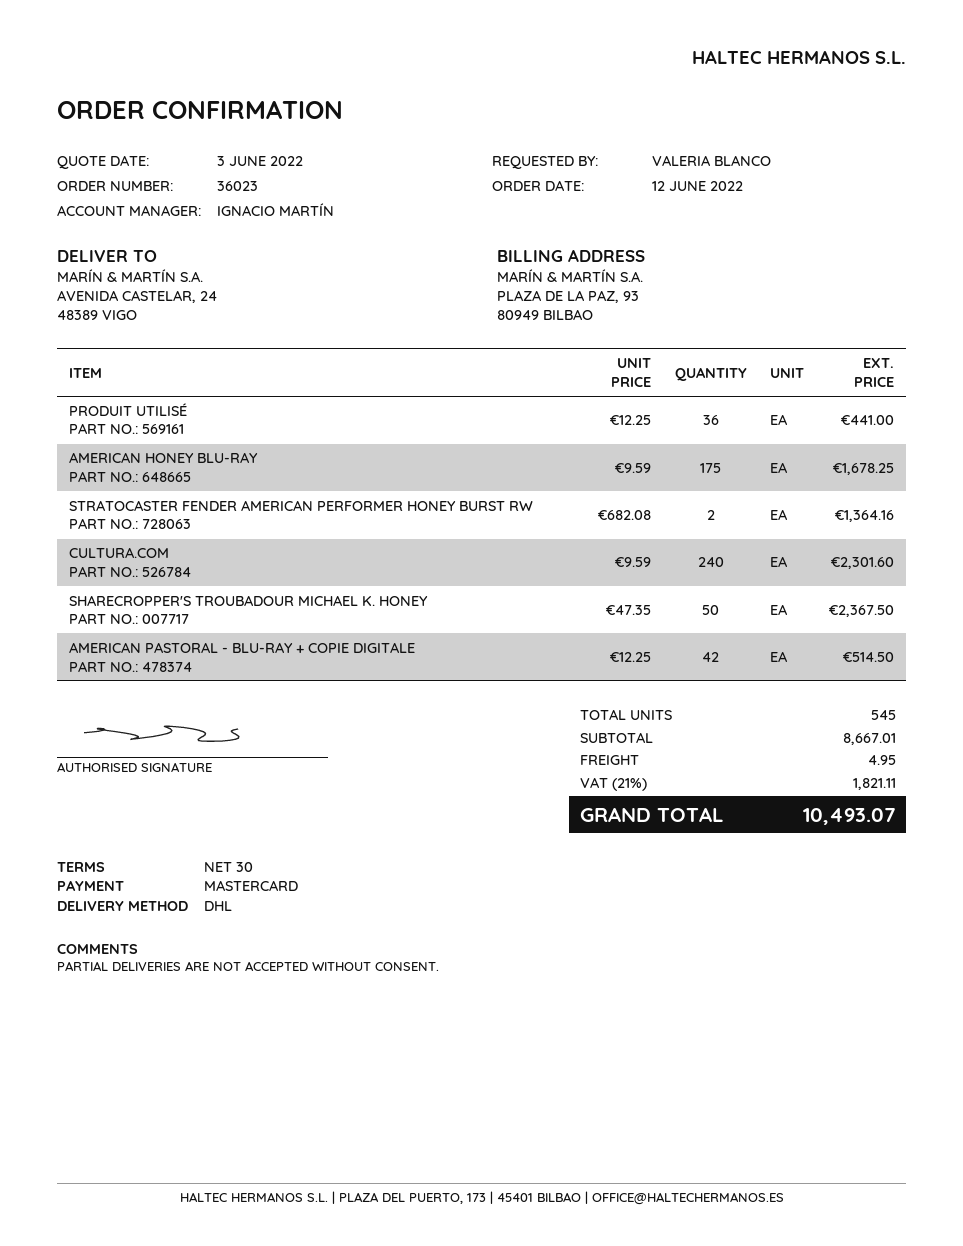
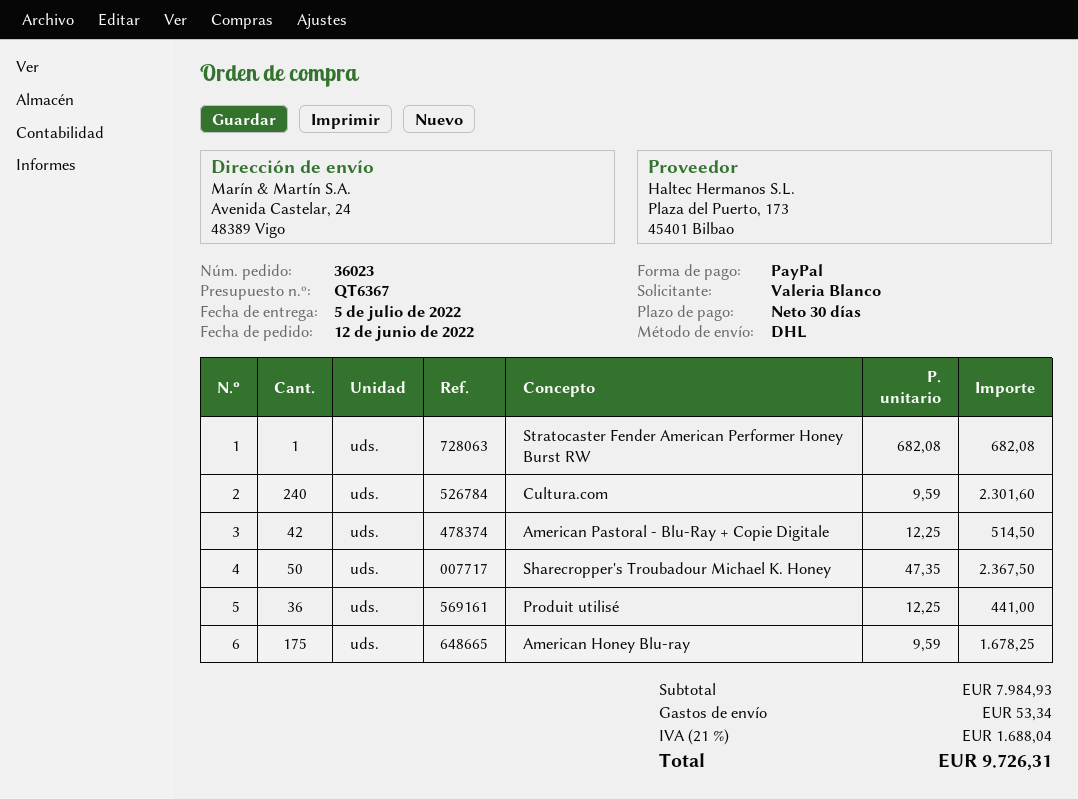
payment method: Mastercard -> PayPal
STRATOCASTER FENDER AMERICAN PERFORMER HONEY BURST RW: 2 x 682.08 = 1364.16 -> 1 x 682.08 = 682.08
subtotal: 8667.01 -> 7984.93
shipping: 4.95 -> 53.34
tax: 21% = 1821.11 -> 21% = 1688.04
total: 10493.07 -> 9726.31

